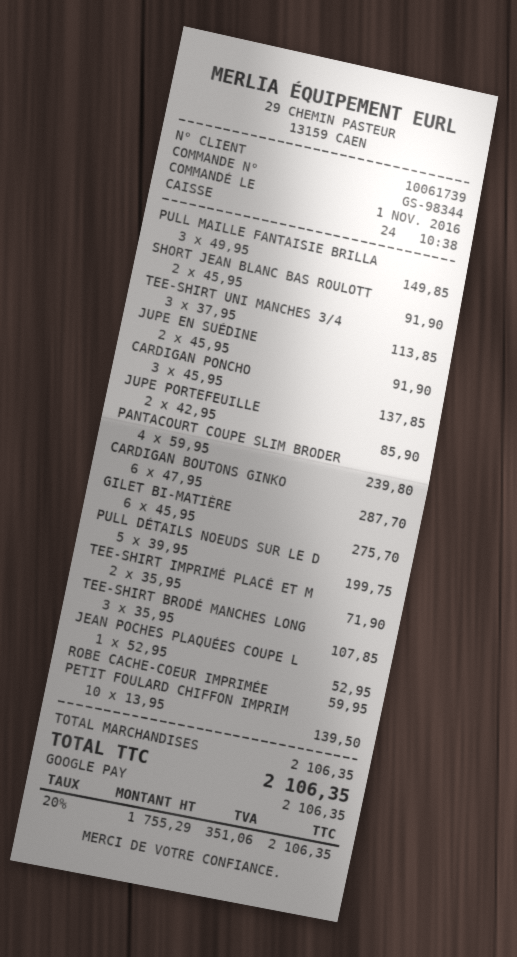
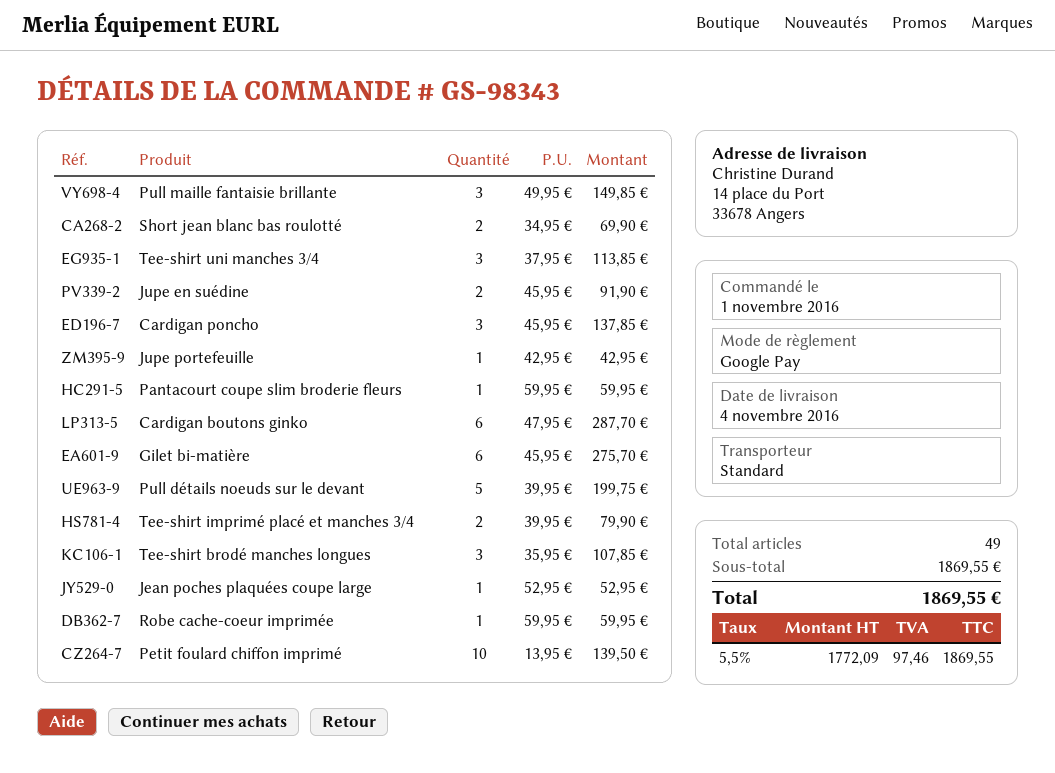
order number: GS-98344 -> GS-98343
SHORT JEAN BLANC BAS ROULOTT: 2 x 45.95 = 91.90 -> 2 x 34.95 = 69.90
JUPE PORTEFEUILLE: 2 x 42.95 = 85.90 -> 1 x 42.95 = 42.95
PANTACOURT COUPE SLIM BRODER: 4 x 59.95 = 239.80 -> 1 x 59.95 = 59.95
TEE-SHIRT IMPRIMÉ PLACÉ ET M: 2 x 35.95 = 71.90 -> 2 x 39.95 = 79.90
subtotal: 2106.35 -> 1869.55
net: 1755.29 -> 1772.09
tax: 20% = 351.06 -> 5.5% = 97.46
total: 2106.35 -> 1869.55

